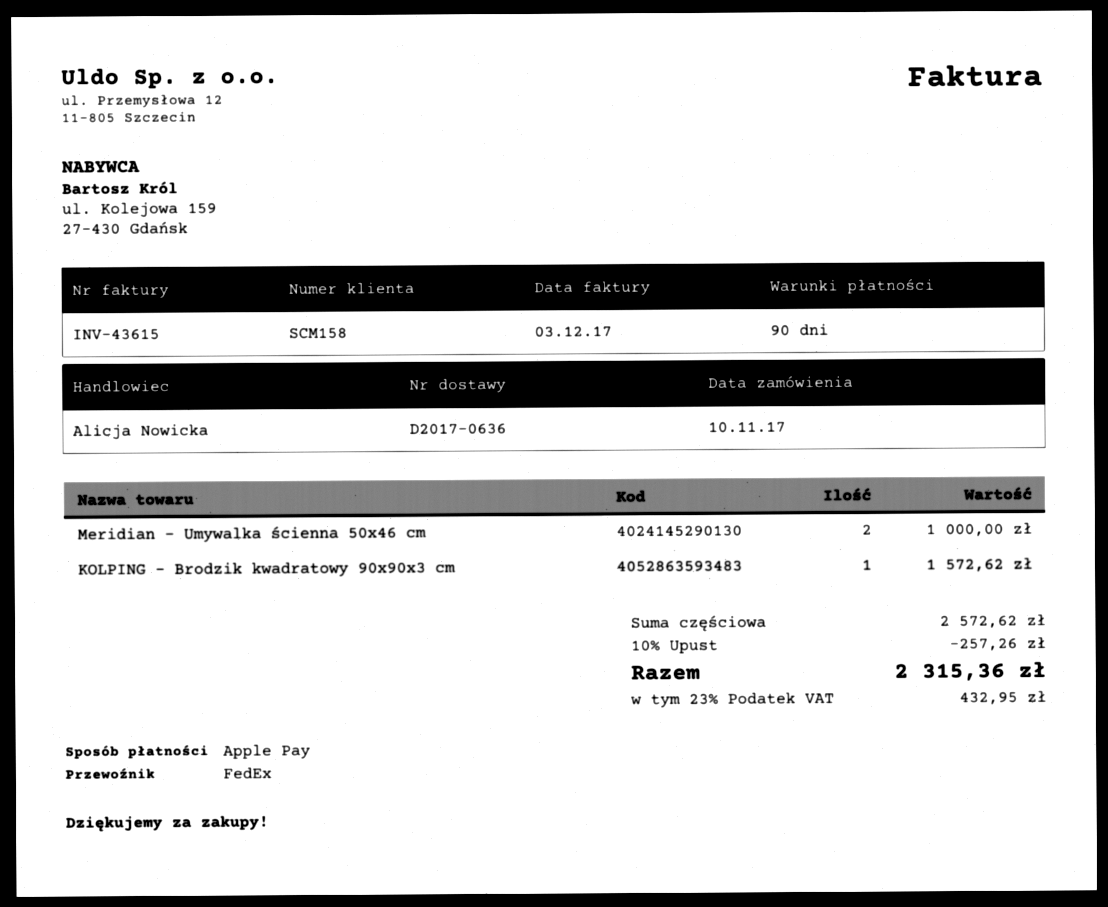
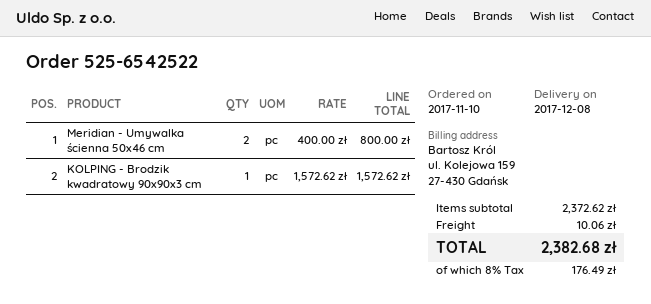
Meridian - Umywalka ścienna 50x46 cm: 2 for 1000.00 -> 2 for 800.00
subtotal: 2572.62 -> 2372.62
discount: 10% = 257.26 -> none
shipping: none -> 10.06
tax: 23% = 432.95 -> 8% = 176.49
total: 2315.36 -> 2382.68

